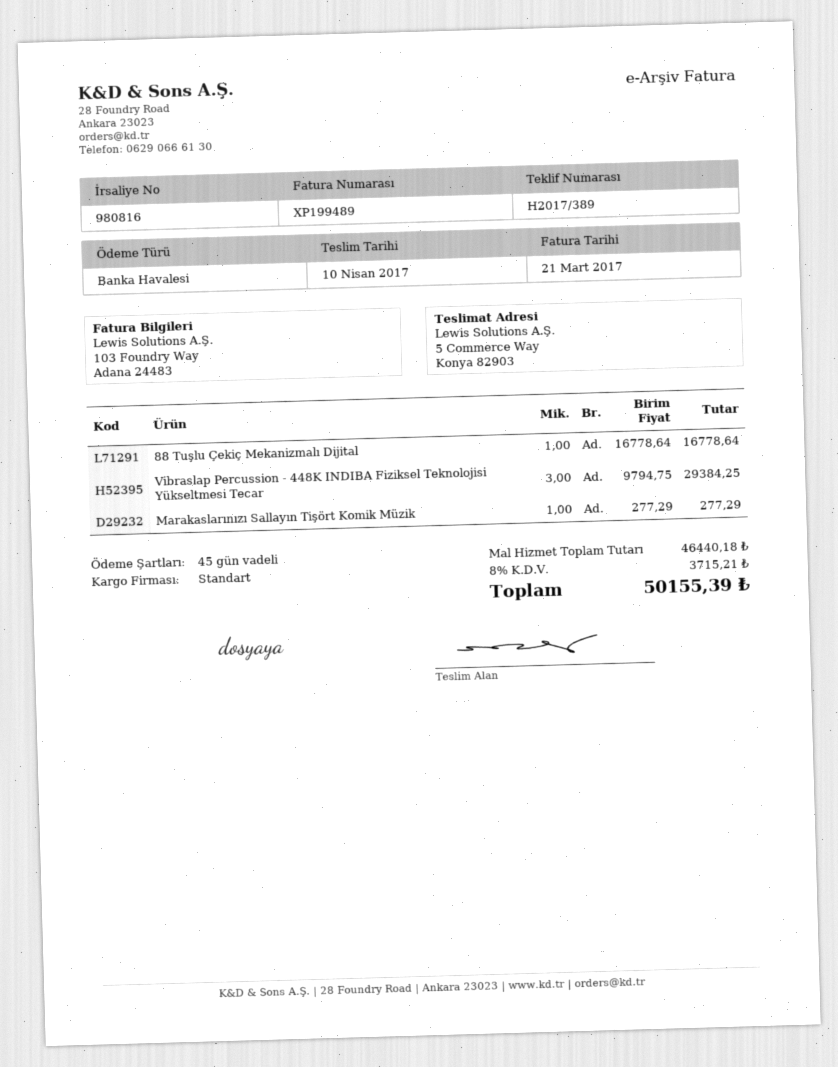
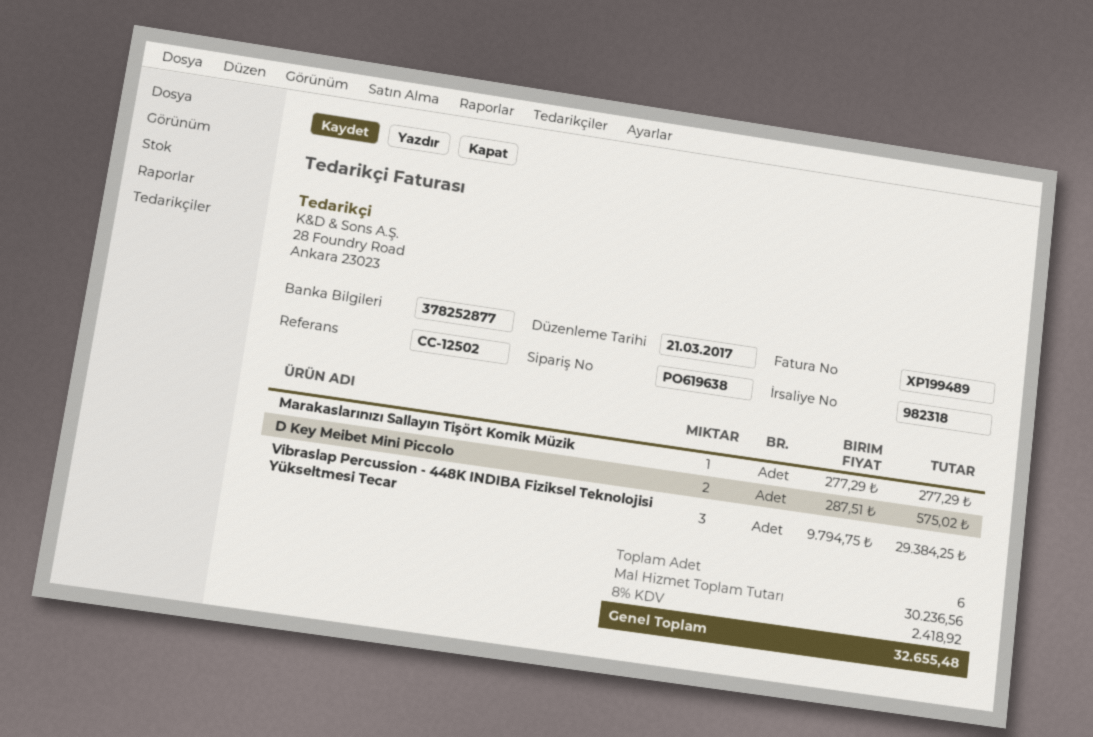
delivery note number: 980816 -> 982318
88 Tuşlu Çekiç Mekanizmalı Dijital: 1 x 16778.64 = 16778.64 -> none
D Key Meibet Mini Piccolo: none -> 2 x 287.51 = 575.02
subtotal: 46440.18 -> 30236.56
tax: 8% = 3715.21 -> 8% = 2418.92
total: 50155.39 -> 32655.48

